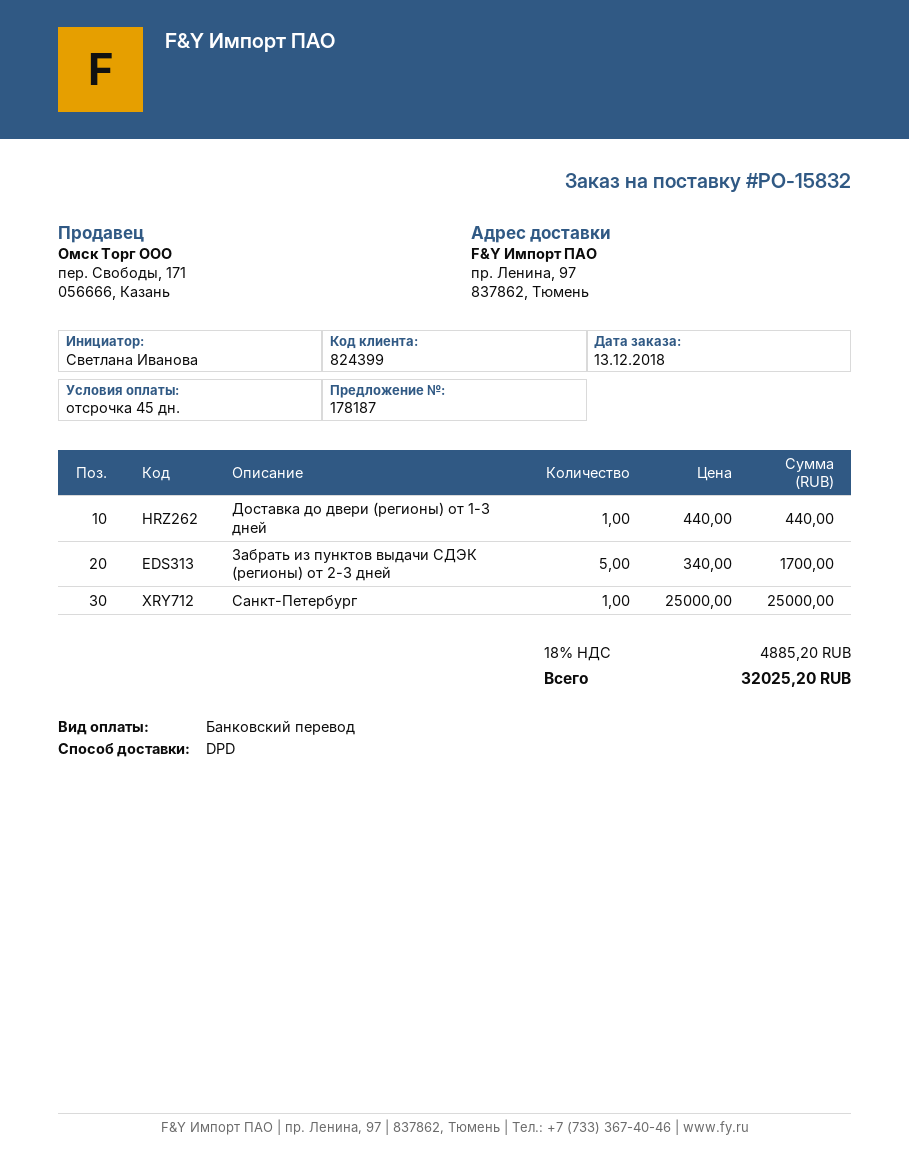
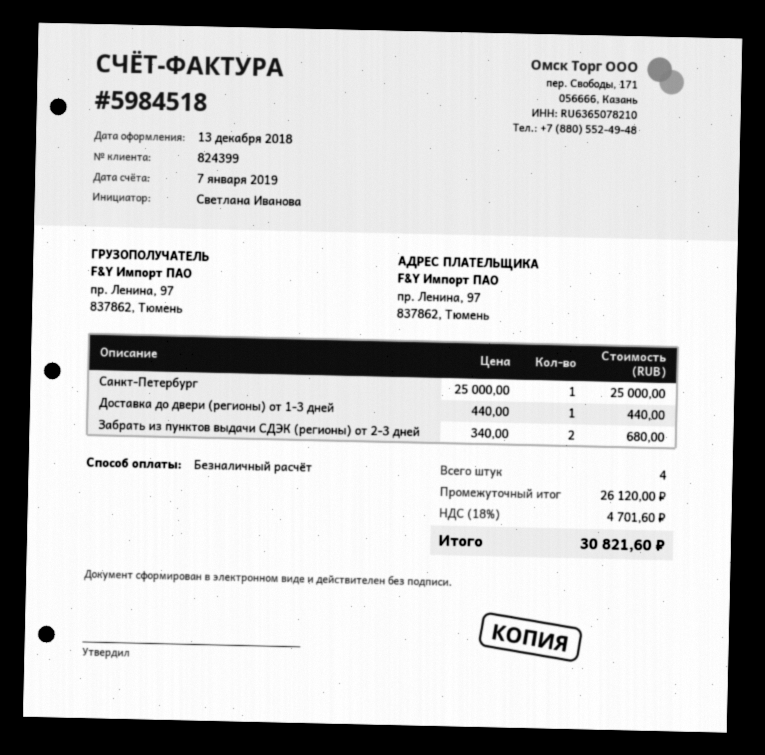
Забрать из пунктов выдачи СДЭК (регионы) от 2-3 дней: 5 x 340.00 = 1700.00 -> 2 x 340.00 = 680.00
tax: 18% = 4885.20 -> 18% = 4701.60
total: 32025.20 -> 30821.60

